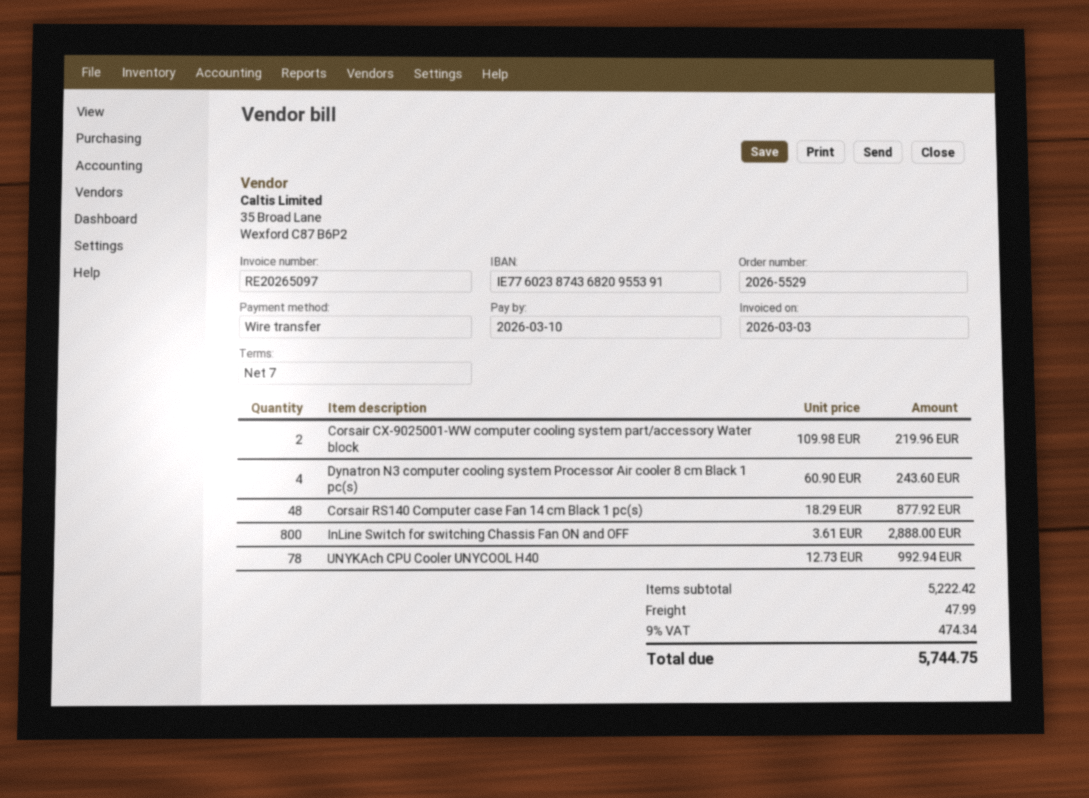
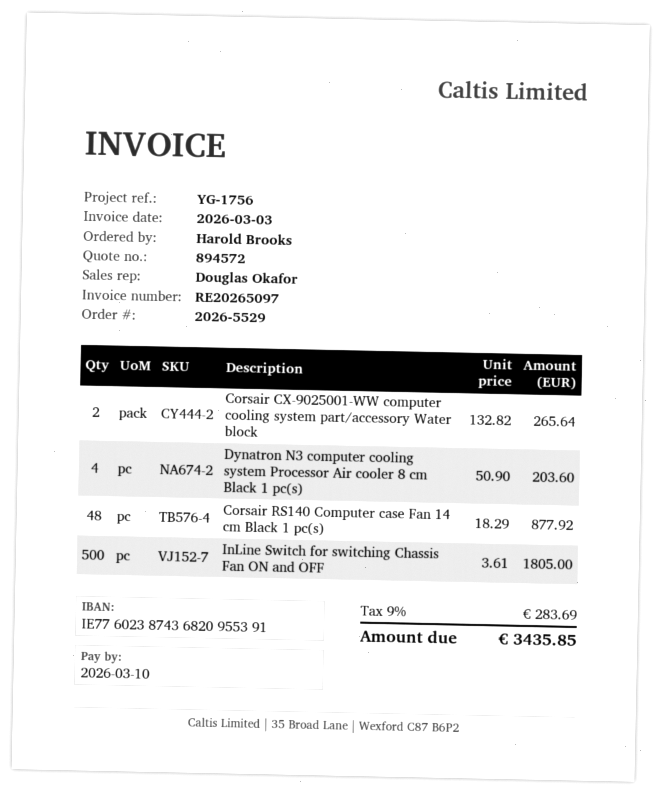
Corsair CX-9025001-WW computer cooling system part/accessory Water block: 2 x 109.98 = 219.96 -> 2 x 132.82 = 265.64
Dynatron N3 computer cooling system Processor Air cooler 8 cm Black 1 pc(s): 4 x 60.90 = 243.60 -> 4 x 50.90 = 203.60
InLine Switch for switching Chassis Fan ON and OFF: 800 x 3.61 = 2888.00 -> 500 x 3.61 = 1805.00
UNYKAch CPU Cooler UNYCOOL H40: 78 x 12.73 = 992.94 -> none
shipping: 47.99 -> none
tax: 9% = 474.34 -> 9% = 283.69
total: 5744.75 -> 3435.85

